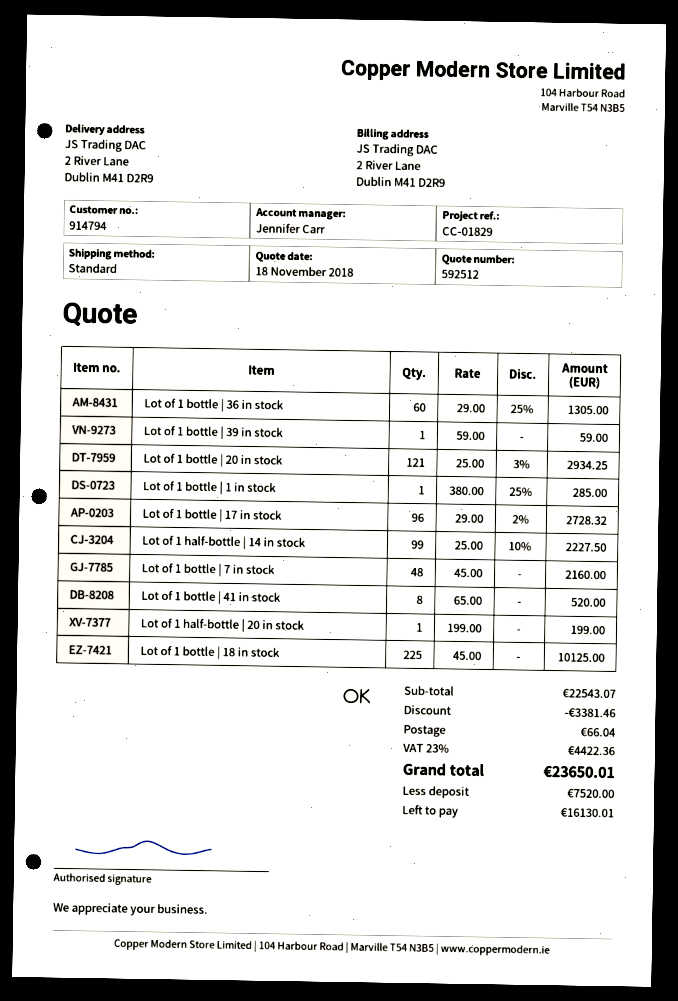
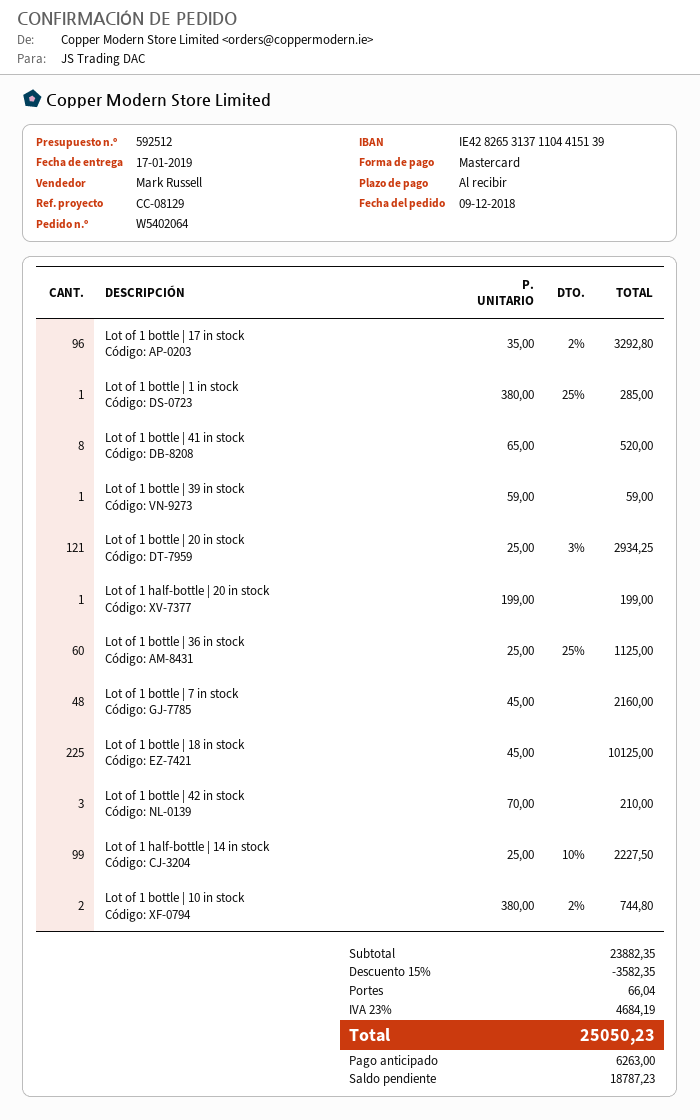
reference: CC-01829 -> CC-08129
sales rep: Jennifer Carr -> Mark Russell
Lot of 1 bottle | 36 in stock: 60 x 29.00 - 25% = 1305.00 -> 60 x 25.00 - 25% = 1125.00
Lot of 1 bottle | 17 in stock: 96 x 29.00 - 2% = 2728.32 -> 96 x 35.00 - 2% = 3292.80
Lot of 1 bottle | 42 in stock: none -> 3 x 70.00 = 210.00
Lot of 1 bottle | 10 in stock: none -> 2 x 380.00 - 2% = 744.80
subtotal: 22543.07 -> 23882.35
discount: 3381.46 -> 3582.35
tax: 23% = 4422.36 -> 23% = 4684.19
total: 23650.01 -> 25050.23
deposit: 7520.00 -> 6263.00
balance: 16130.01 -> 18787.23

